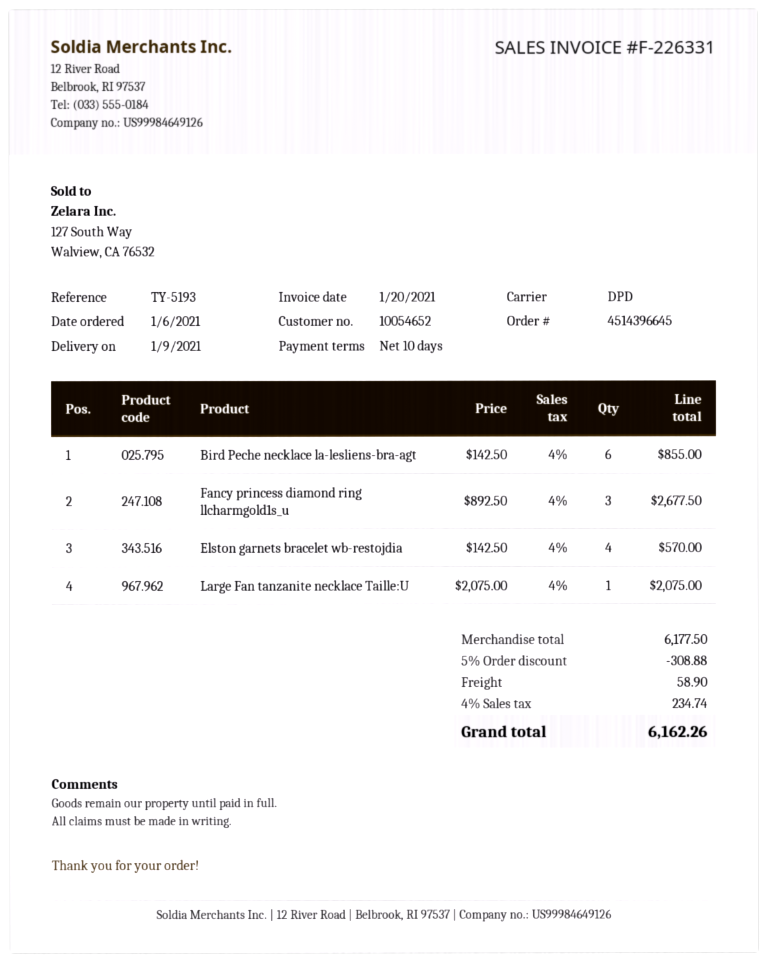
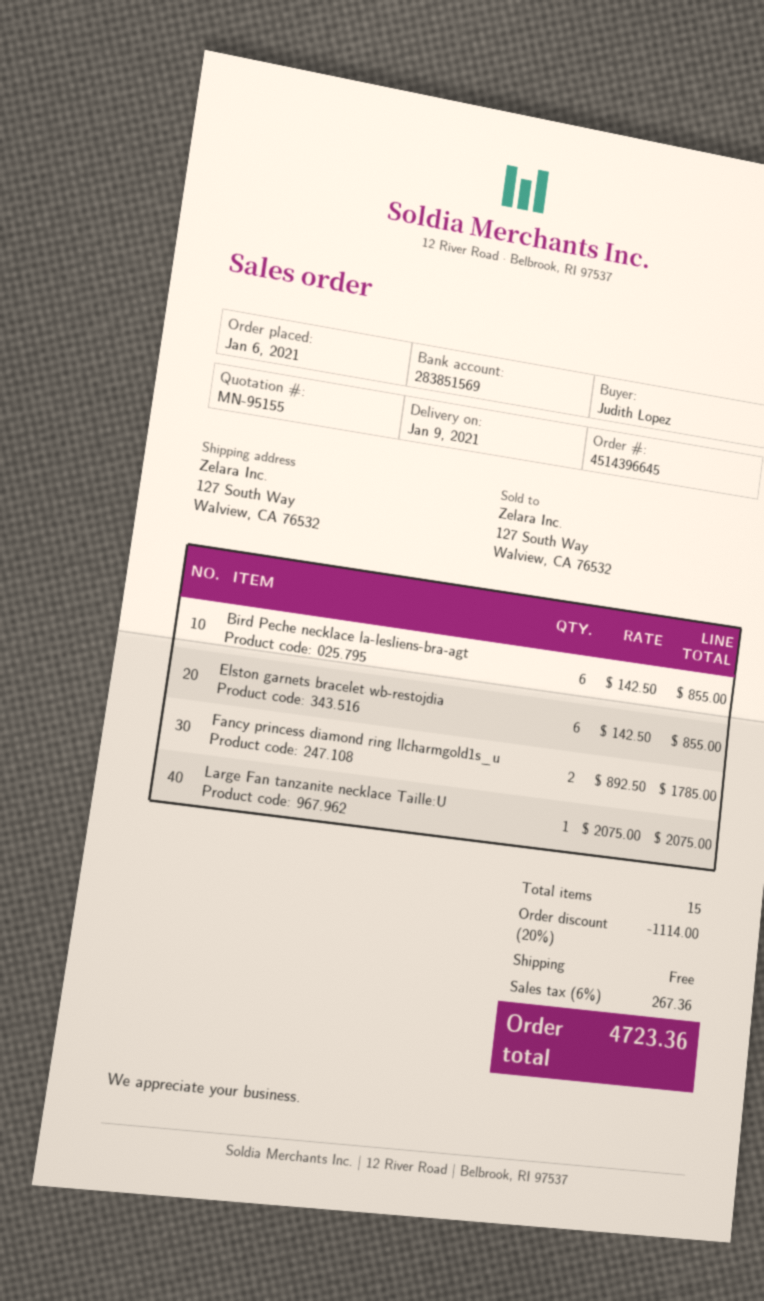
Fancy princess diamond ring llcharmgold1s_u: 3 x 892.50 = 2677.50 -> 2 x 892.50 = 1785.00
Elston garnets bracelet wb-restojdia: 4 x 142.50 = 570.00 -> 6 x 142.50 = 855.00
discount: 5% = 308.88 -> 20% = 1114.00
shipping: 58.90 -> 0.00
tax: 4% = 234.74 -> 6% = 267.36
total: 6162.26 -> 4723.36

